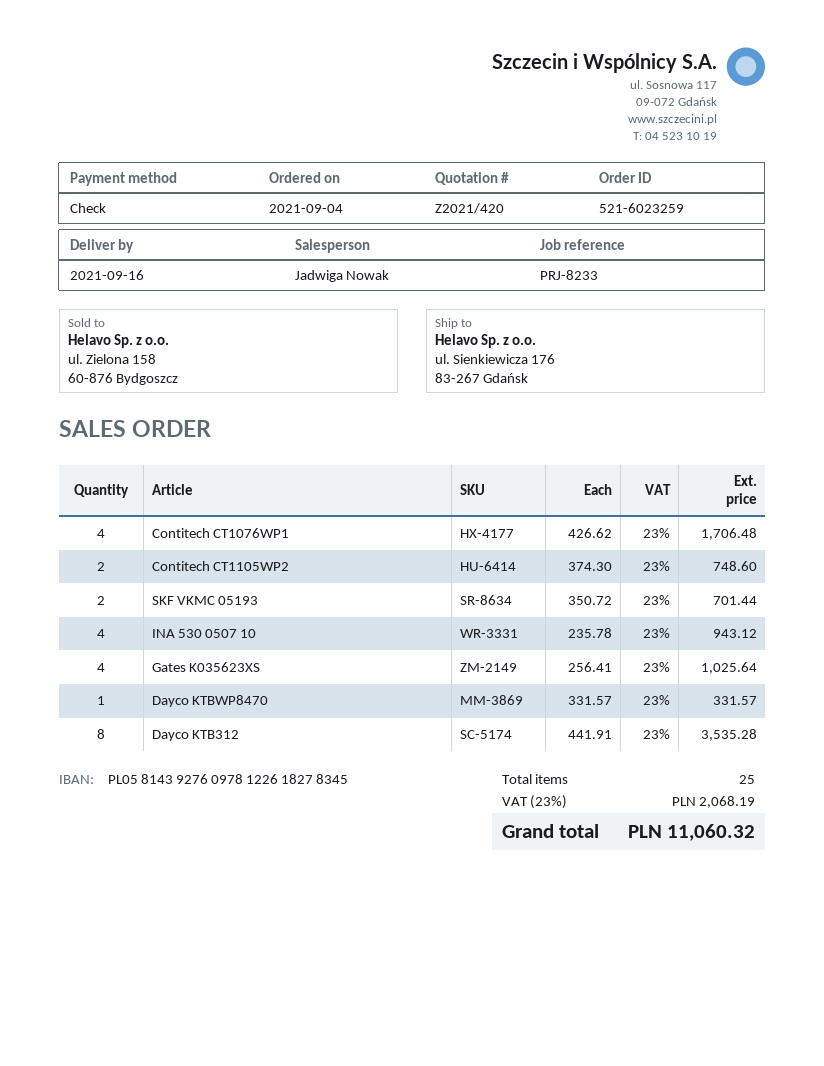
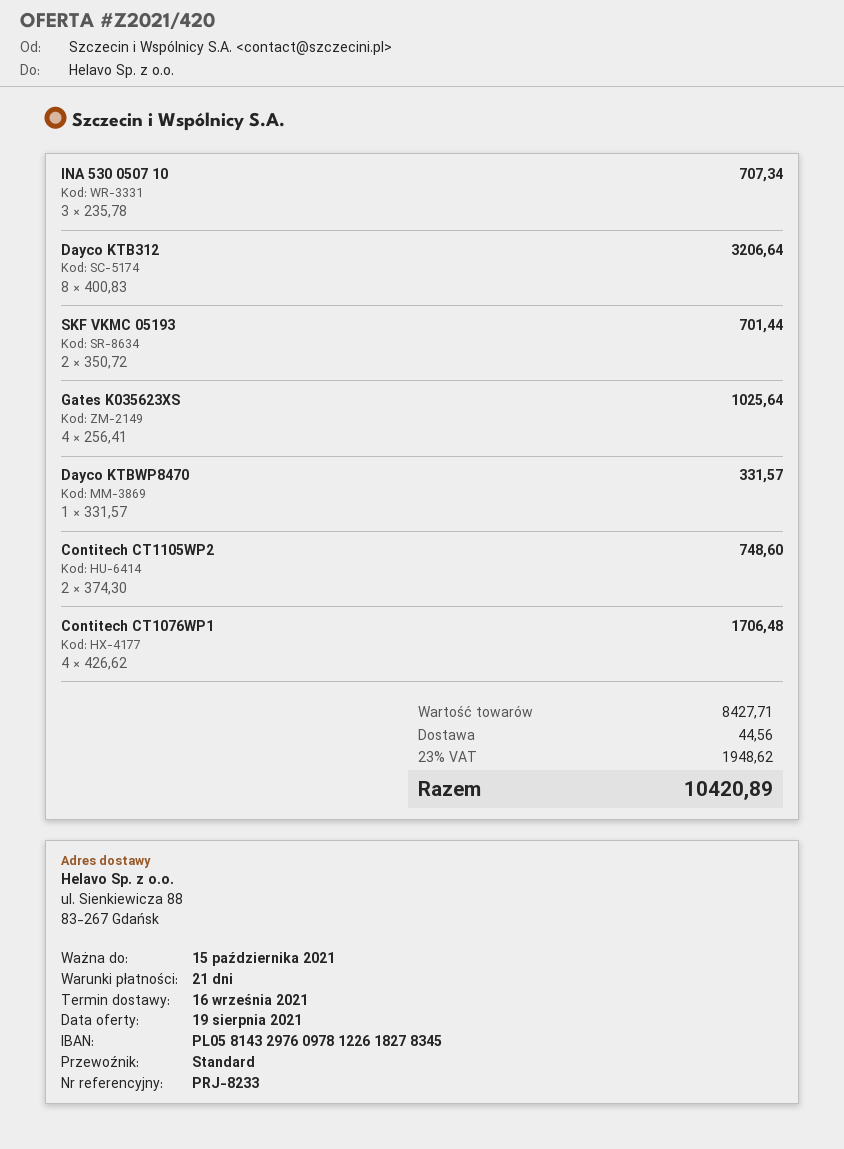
bank account: PL05814392760978122618278345 -> PL05814329760978122618278345
ship to: ul. Sienkiewicza 176, 83-267 Gdańsk -> ul. Sienkiewicza 88, 83-267 Gdańsk
INA 530 0507 10: 4 x 235.78 = 943.12 -> 3 x 235.78 = 707.34
Dayco KTB312: 8 x 441.91 = 3535.28 -> 8 x 400.83 = 3206.64
shipping: none -> 44.56
tax: 23% = 2068.19 -> 23% = 1948.62
total: 11060.32 -> 10420.89

